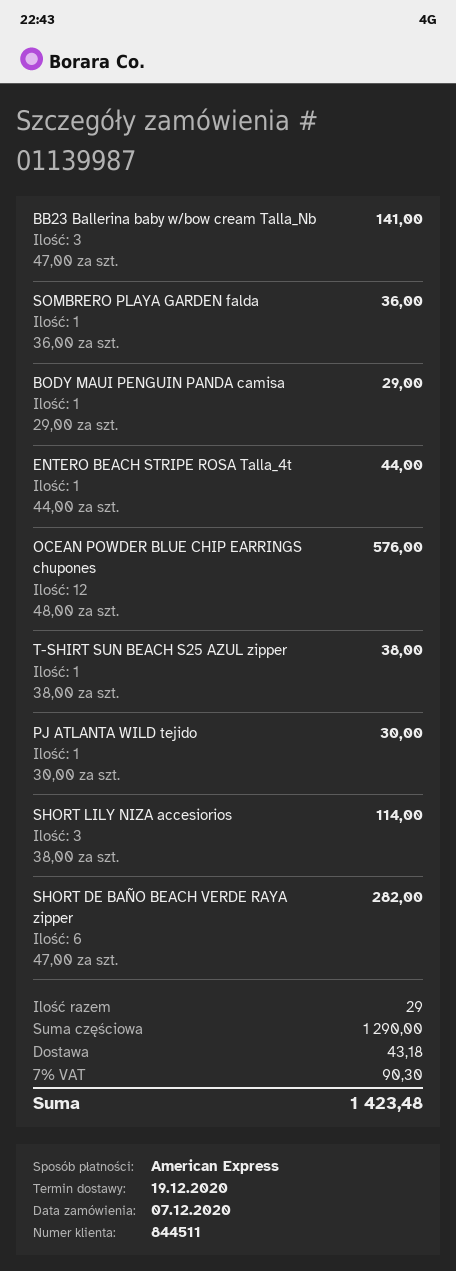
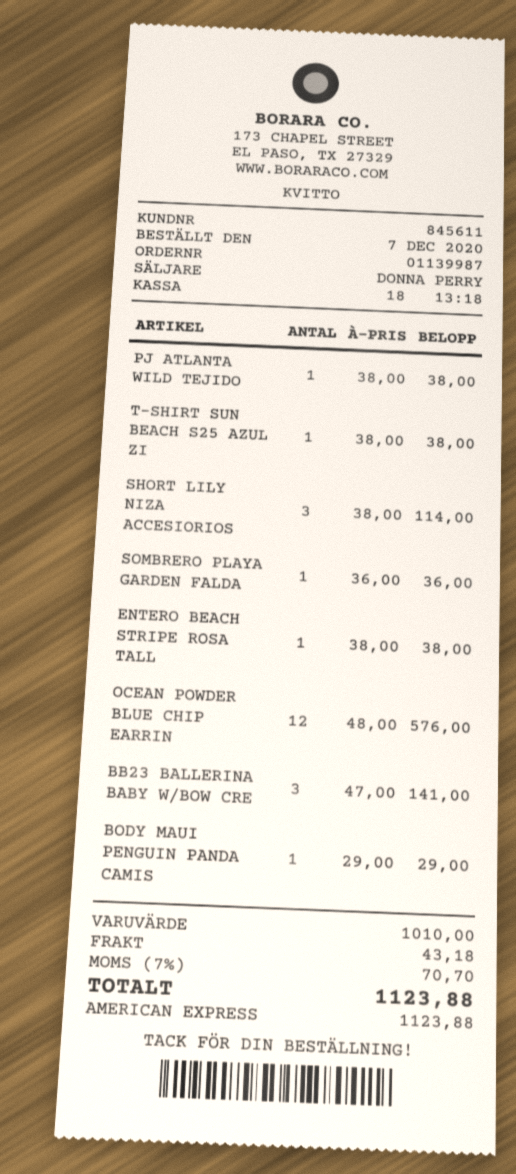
customer number: 844511 -> 845611
ENTERO BEACH STRIPE ROSA Talla_4t: 1 x 44.00 = 44.00 -> 1 x 38.00 = 38.00
PJ ATLANTA WILD tejido: 1 x 30.00 = 30.00 -> 1 x 38.00 = 38.00
SHORT DE BAÑO BEACH VERDE RAYA zipper: 6 x 47.00 = 282.00 -> none
subtotal: 1290.00 -> 1010.00
tax: 7% = 90.30 -> 7% = 70.70
total: 1423.48 -> 1123.88

